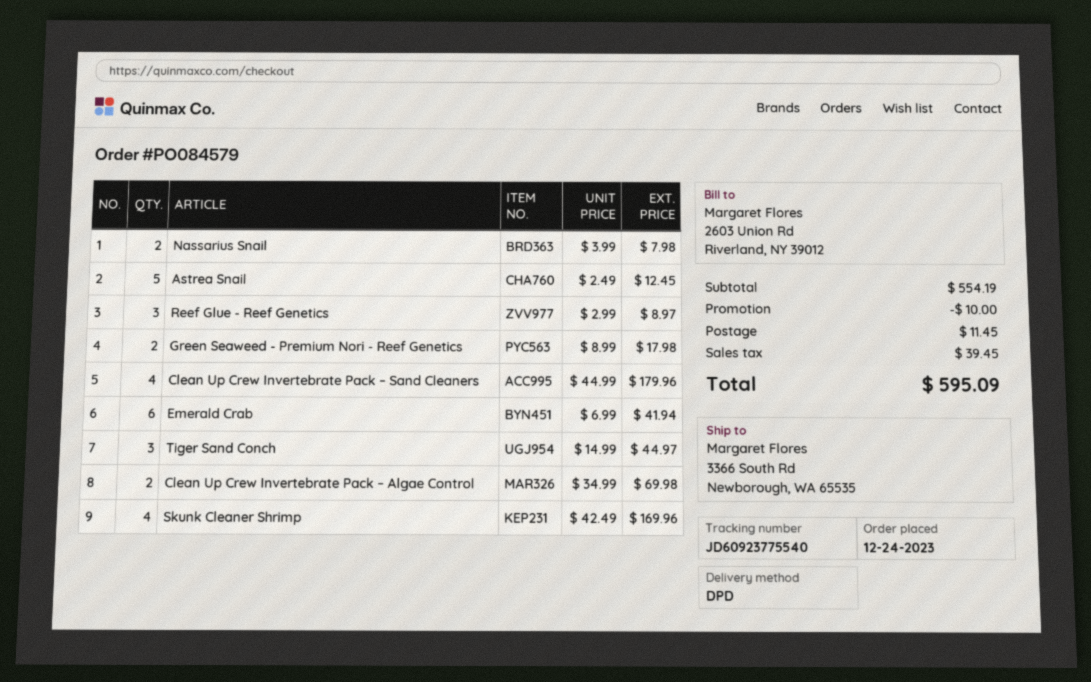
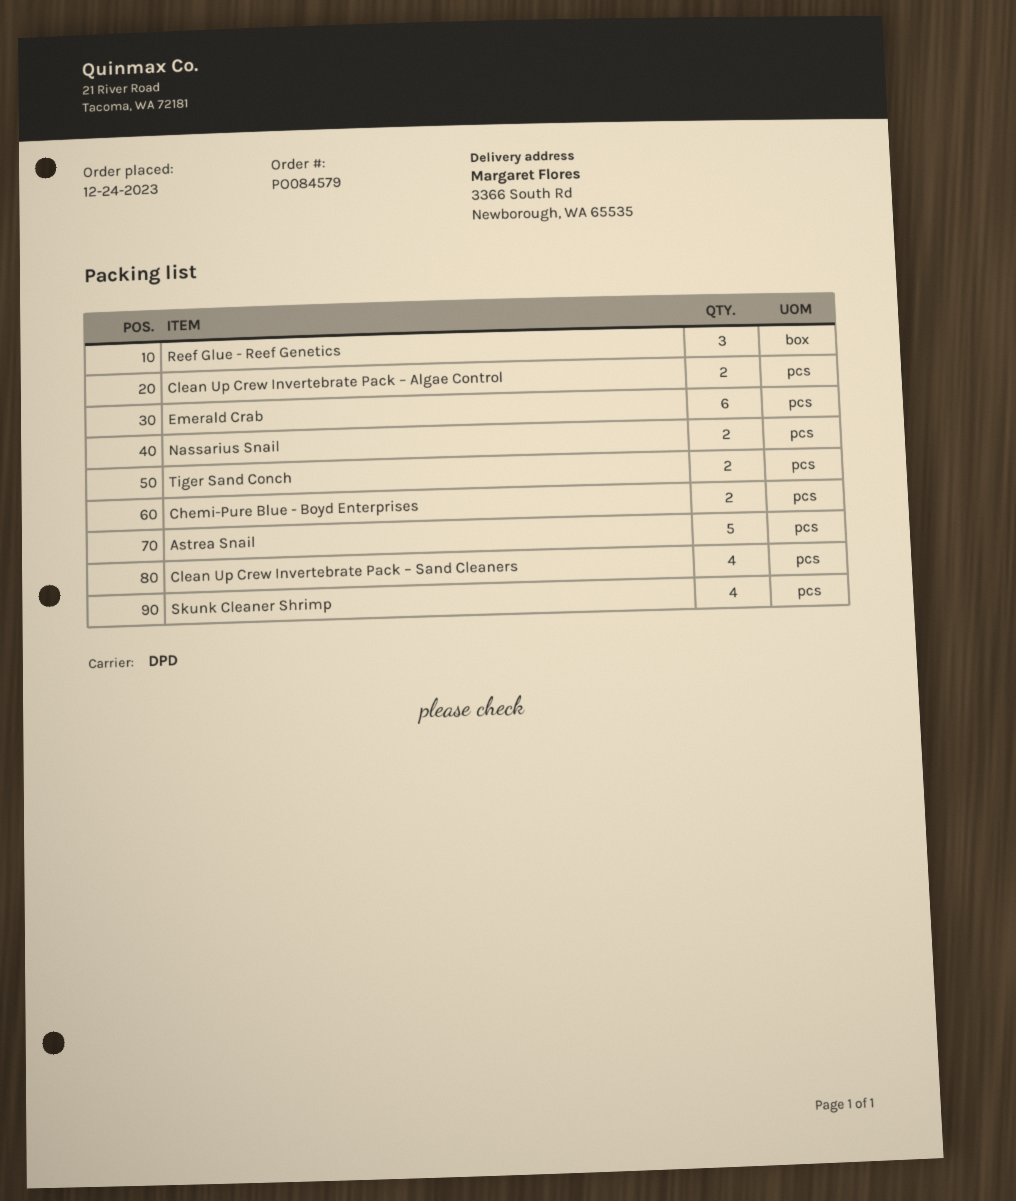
Green Seaweed - Premium Nori - Reef Genetics: 2 -> none
Tiger Sand Conch: 3 -> 2
Chemi-Pure Blue - Boyd Enterprises: none -> 2

